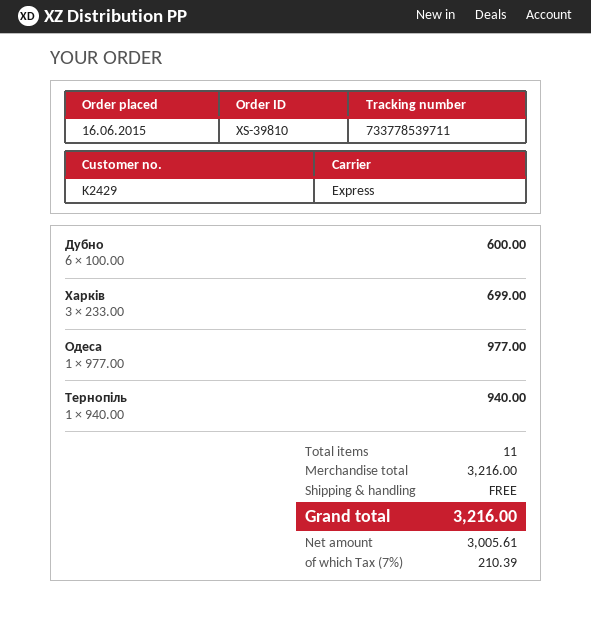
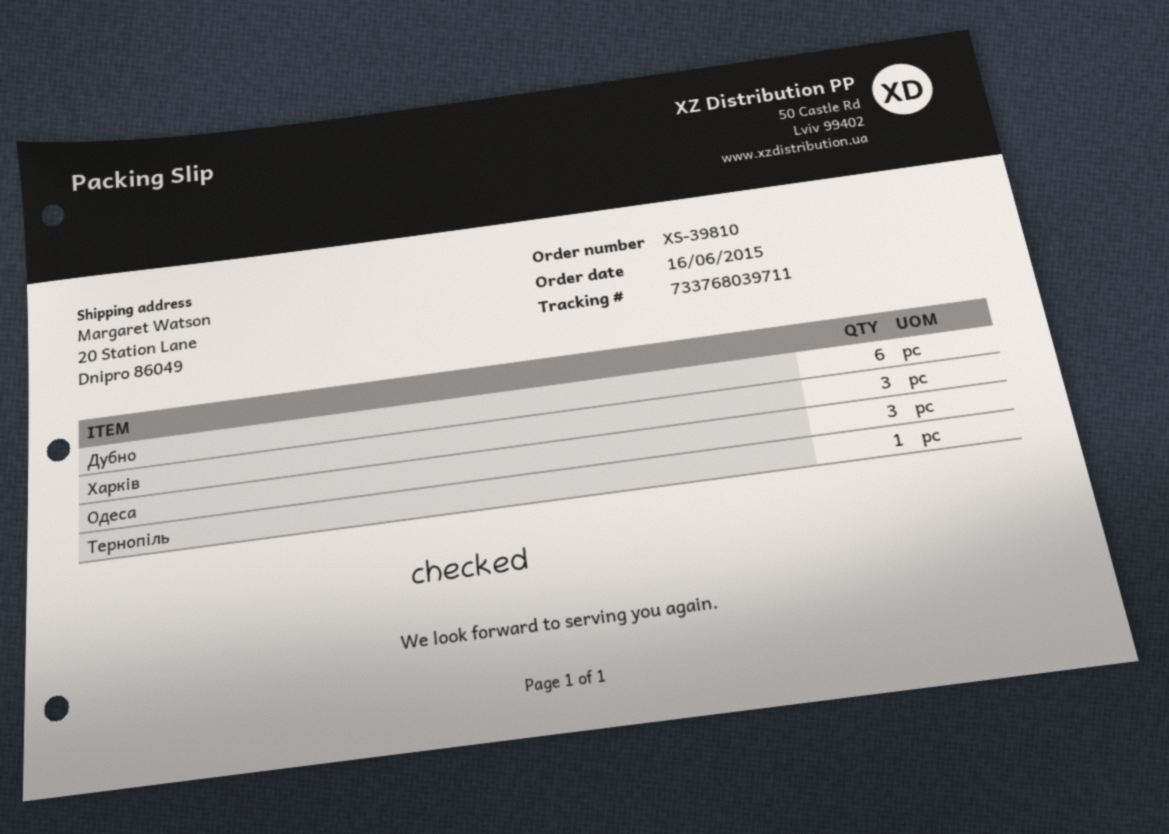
tracking number: 733778539711 -> 733768039711
Одеса: 1 -> 3

